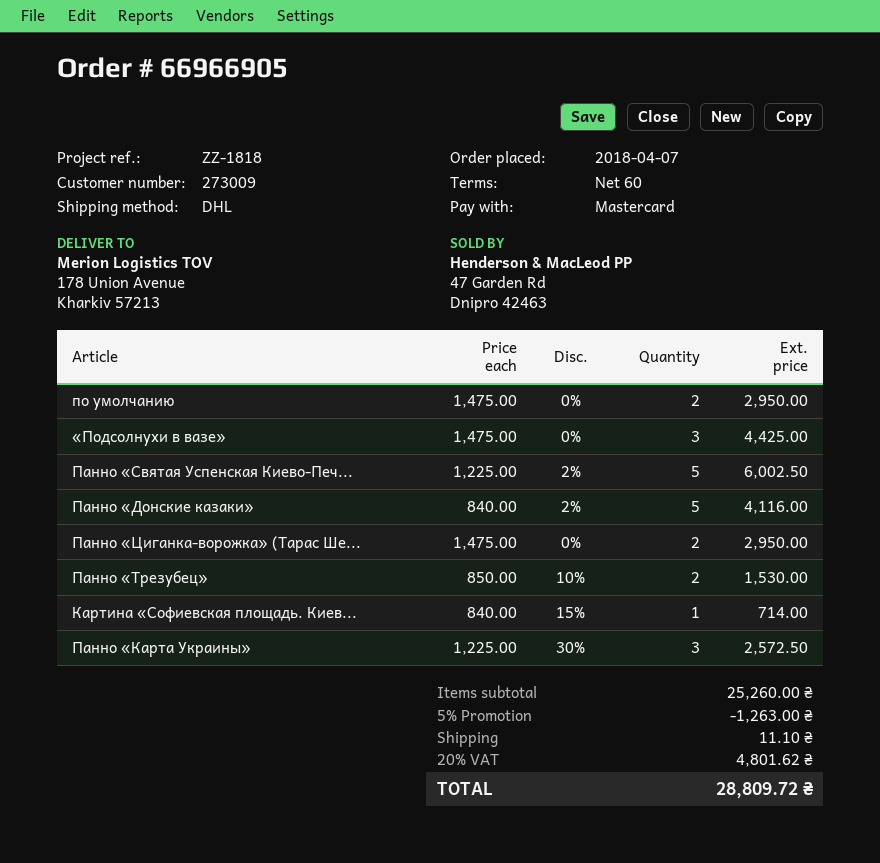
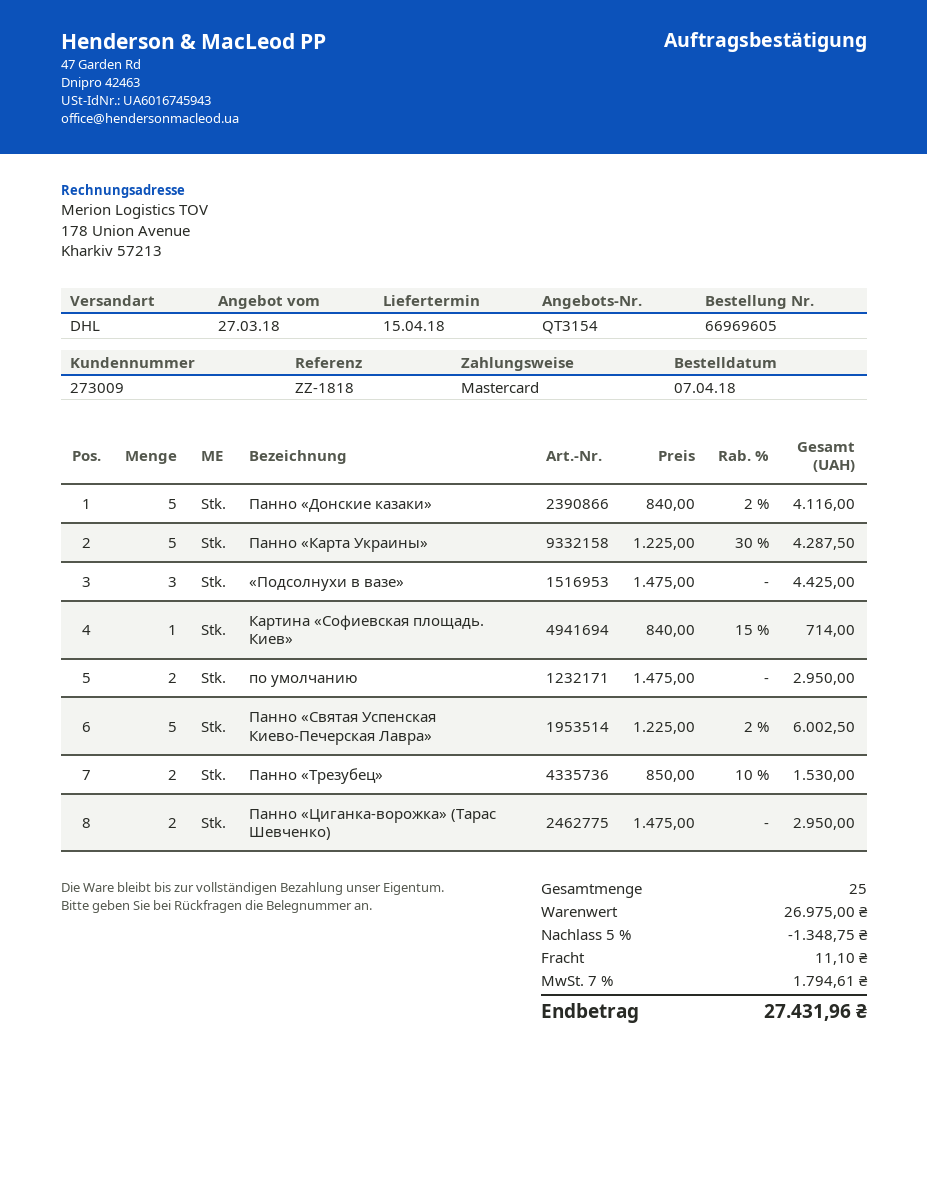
order number: 66966905 -> 66969605
Панно «Карта Украины»: 3 x 1225.00 - 30% = 2572.50 -> 5 x 1225.00 - 30% = 4287.50
subtotal: 25260.00 -> 26975.00
discount: 5% = 1263.00 -> 5% = 1348.75
tax: 20% = 4801.62 -> 7% = 1794.61
total: 28809.72 -> 27431.96

